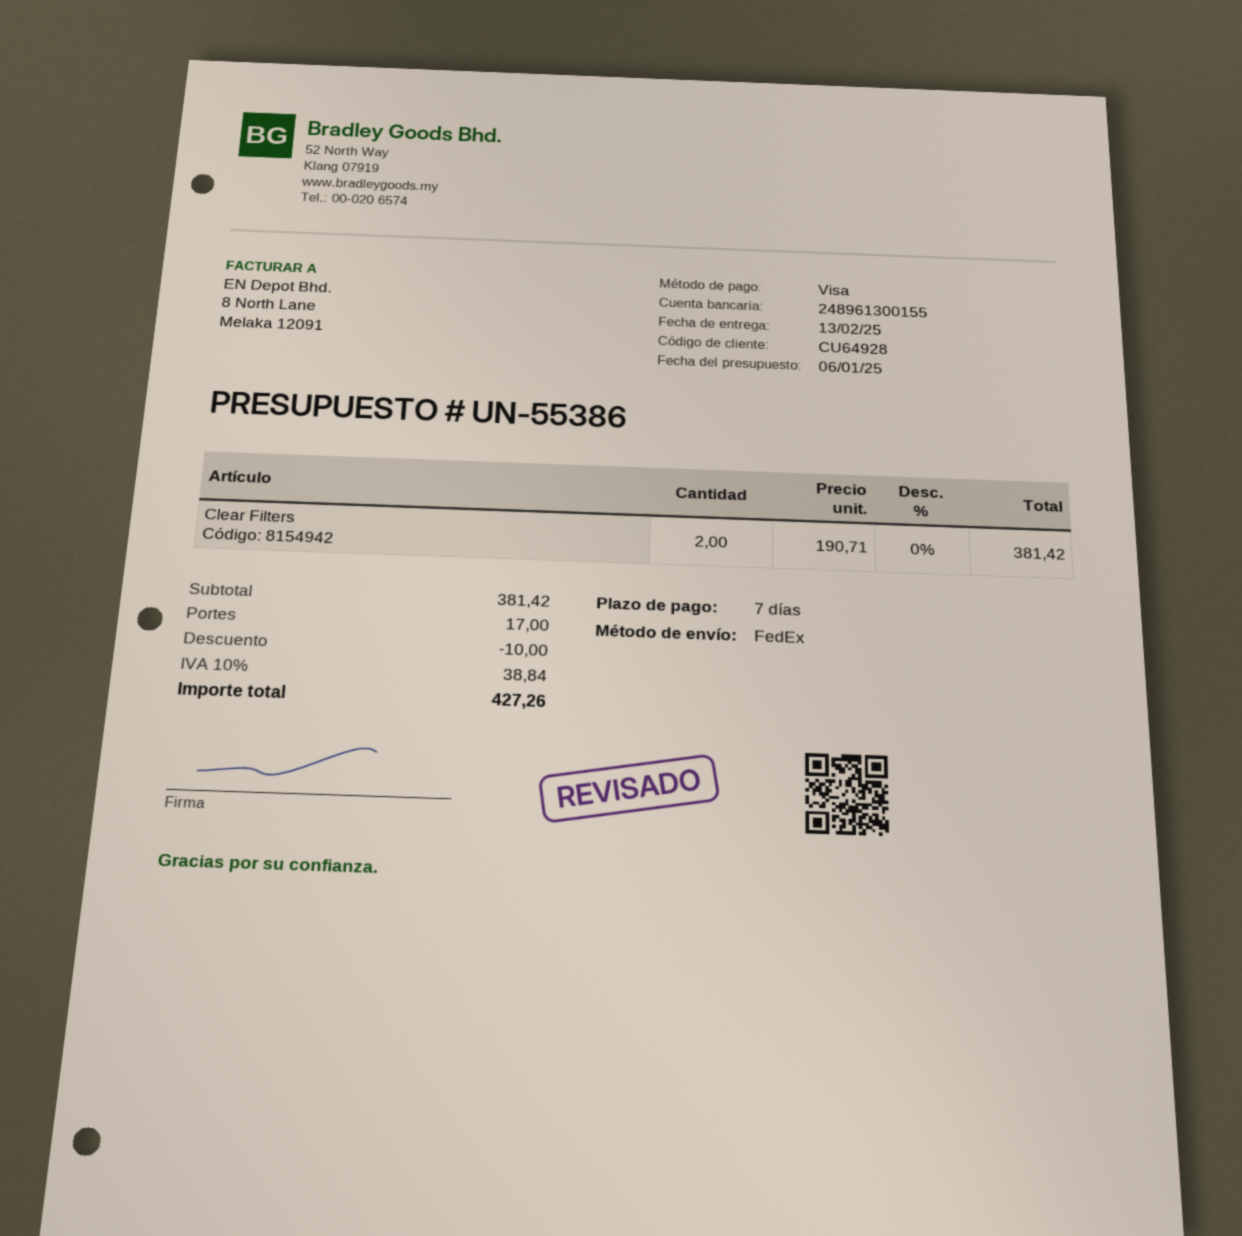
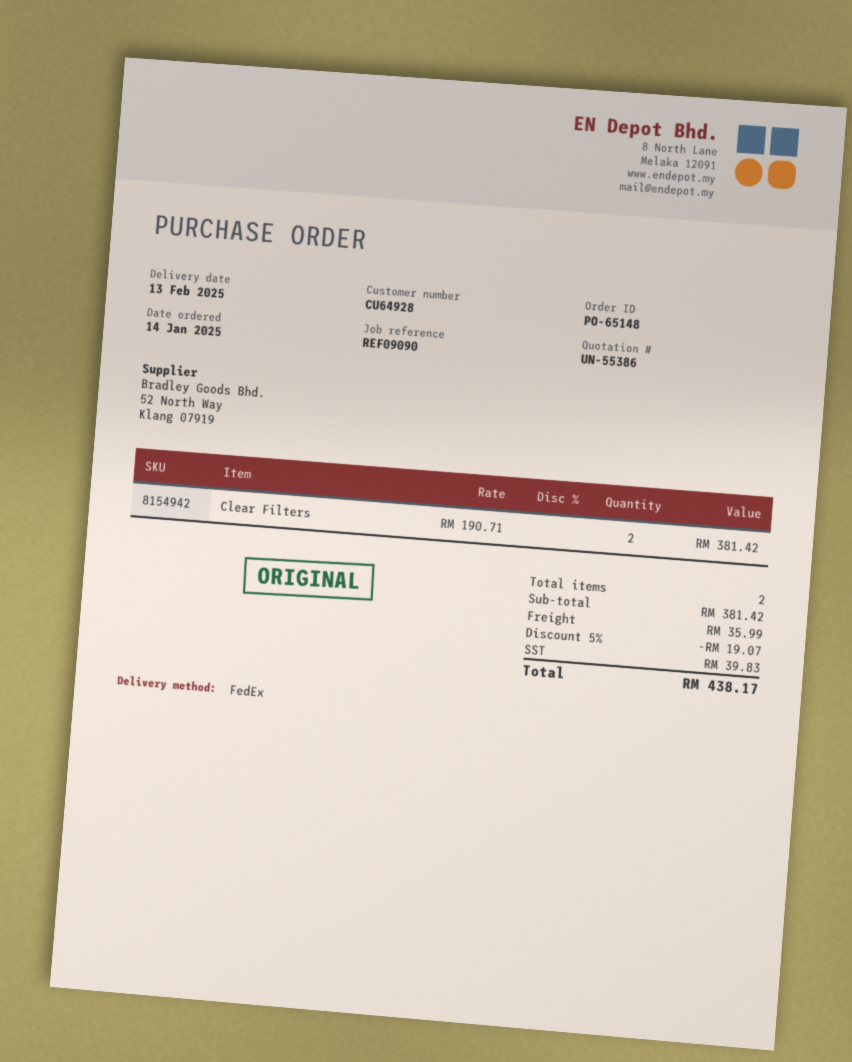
discount: 10.00 -> 19.07
shipping: 17.00 -> 35.99
tax: 38.84 -> 39.83
total: 427.26 -> 438.17

